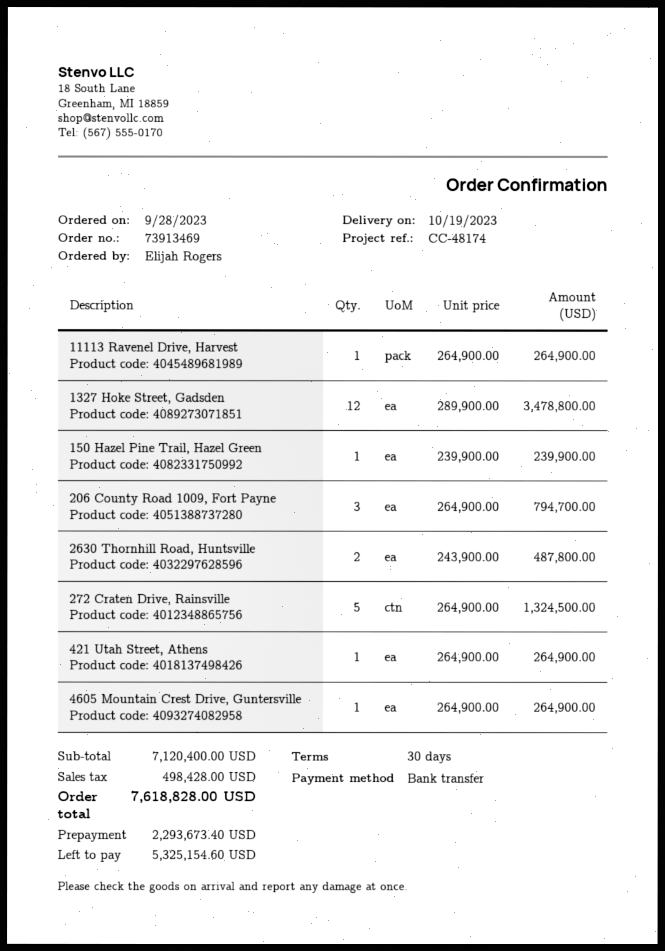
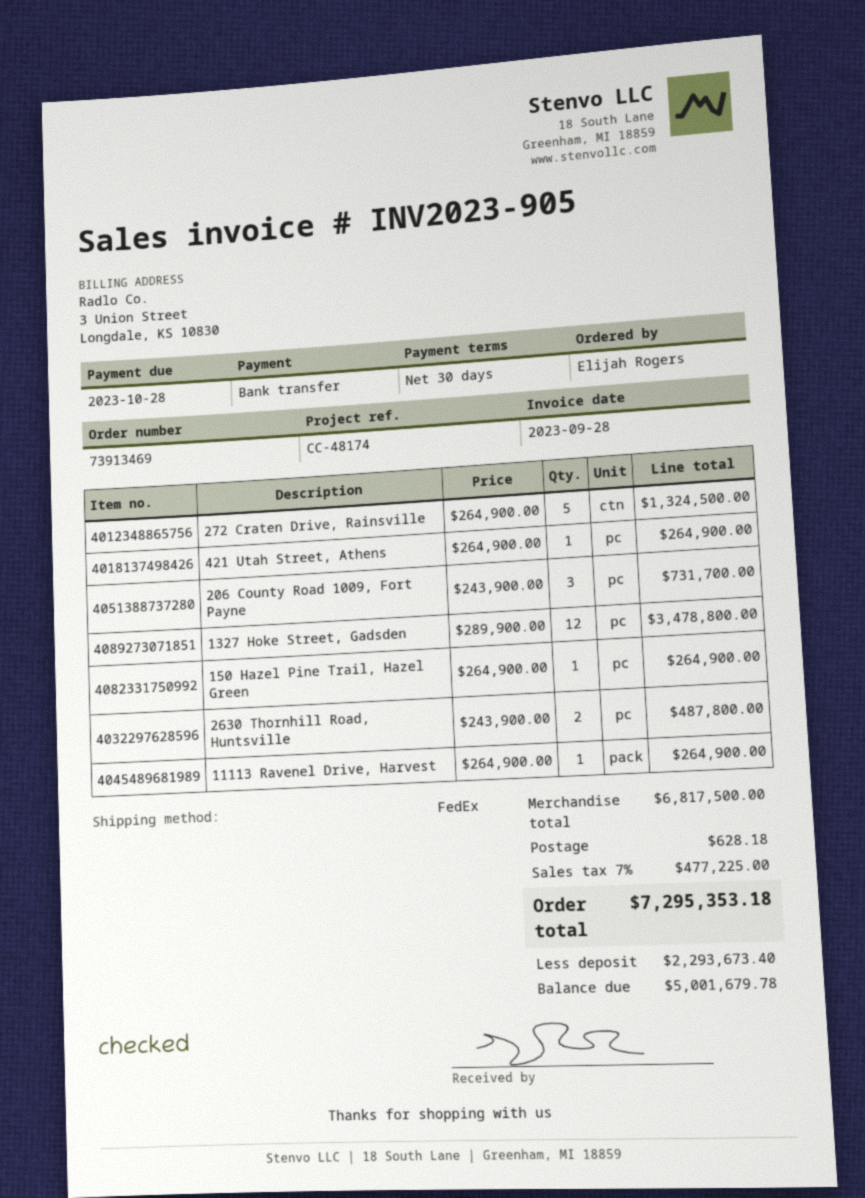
150 Hazel Pine Trail, Hazel Green: 1 x 239900.00 = 239900.00 -> 1 x 264900.00 = 264900.00
206 County Road 1009, Fort Payne: 3 x 264900.00 = 794700.00 -> 3 x 243900.00 = 731700.00
4605 Mountain Crest Drive, Guntersville: 1 x 264900.00 = 264900.00 -> none
subtotal: 7120400.00 -> 6817500.00
shipping: none -> 628.18
tax: 498428.00 -> 477225.00
total: 7618828.00 -> 7295353.18
balance: 5325154.60 -> 5001679.78

